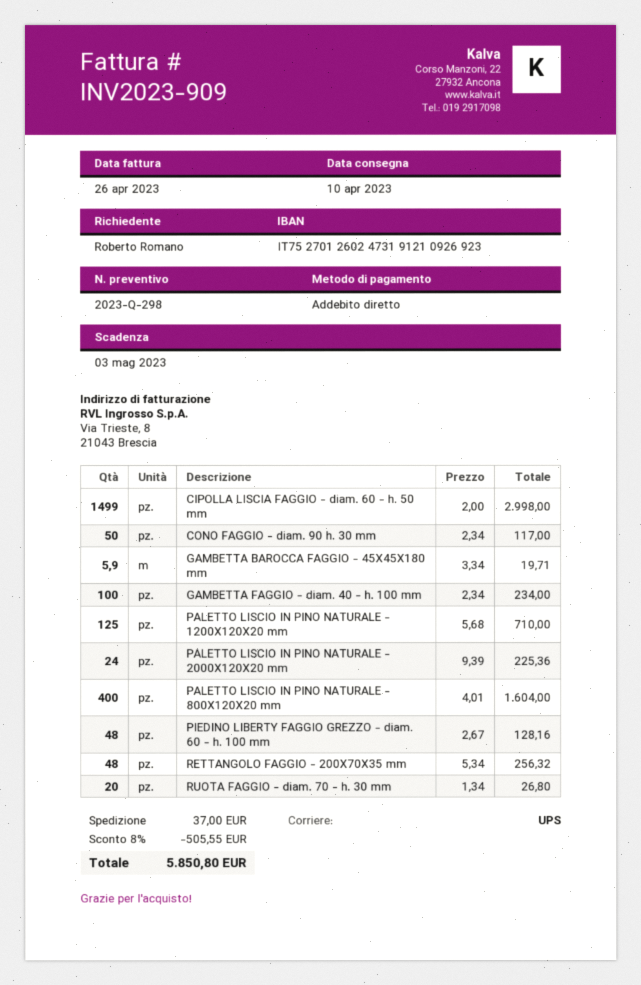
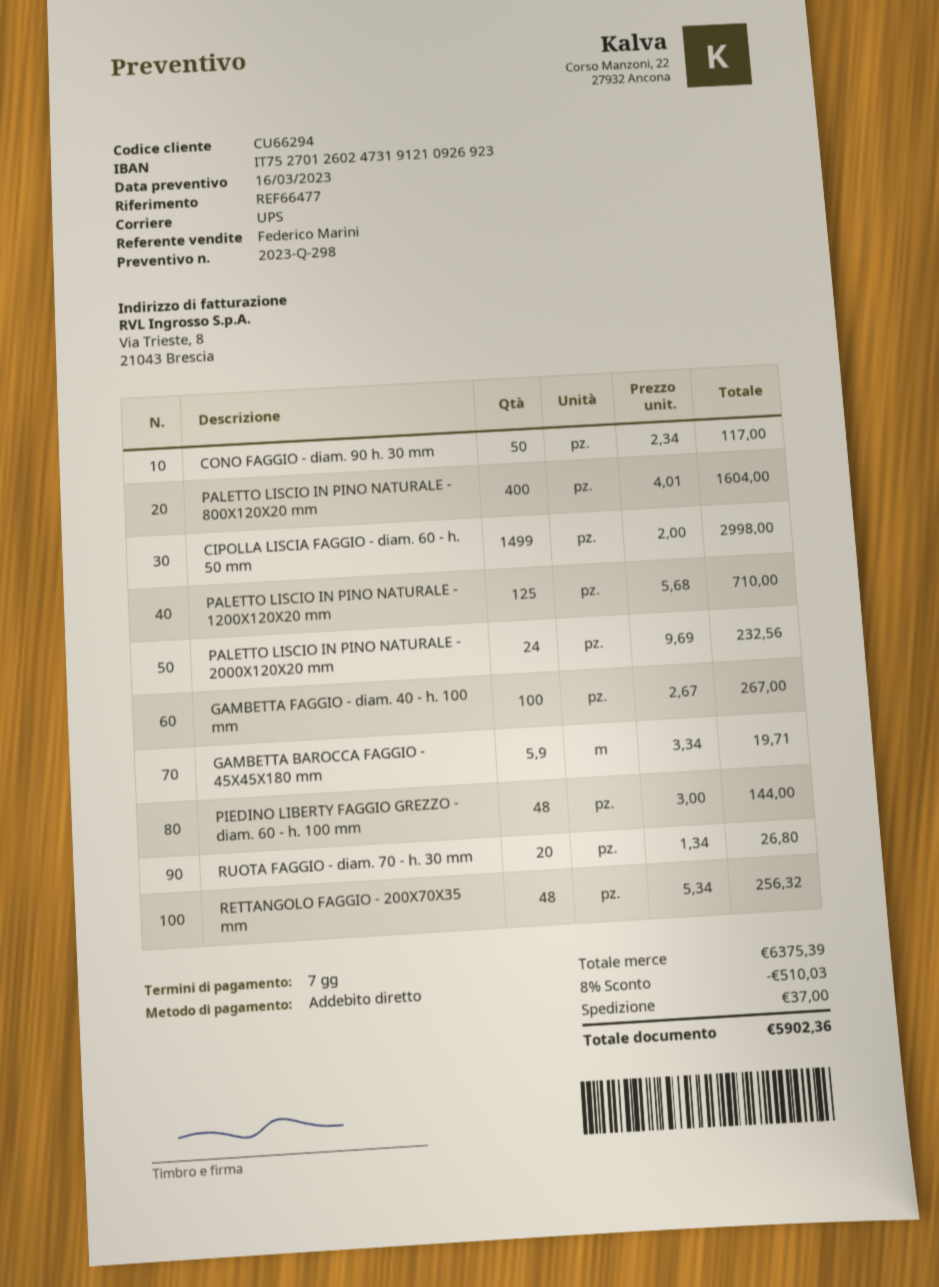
GAMBETTA FAGGIO - diam. 40 - h. 100 mm: 100 x 2.34 = 234.00 -> 100 x 2.67 = 267.00
PALETTO LISCIO IN PINO NATURALE - 2000X120X20 mm: 24 x 9.39 = 225.36 -> 24 x 9.69 = 232.56
PIEDINO LIBERTY FAGGIO GREZZO - diam. 60 - h. 100 mm: 48 x 2.67 = 128.16 -> 48 x 3.00 = 144.00
discount: 8% = 505.55 -> 8% = 510.03
total: 5850.80 -> 5902.36

